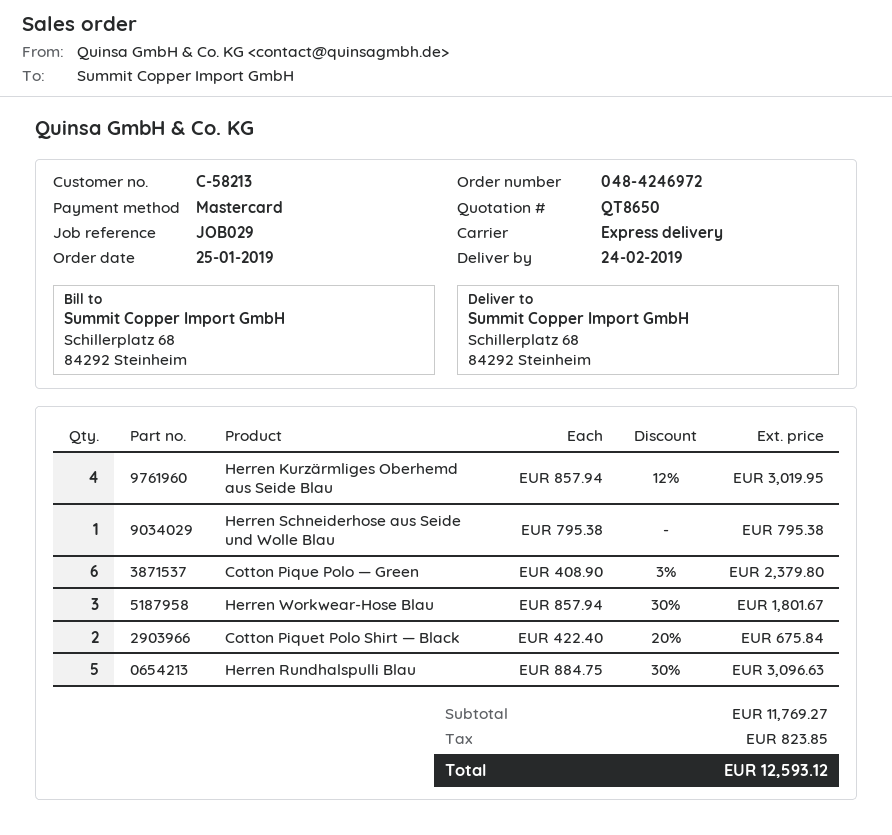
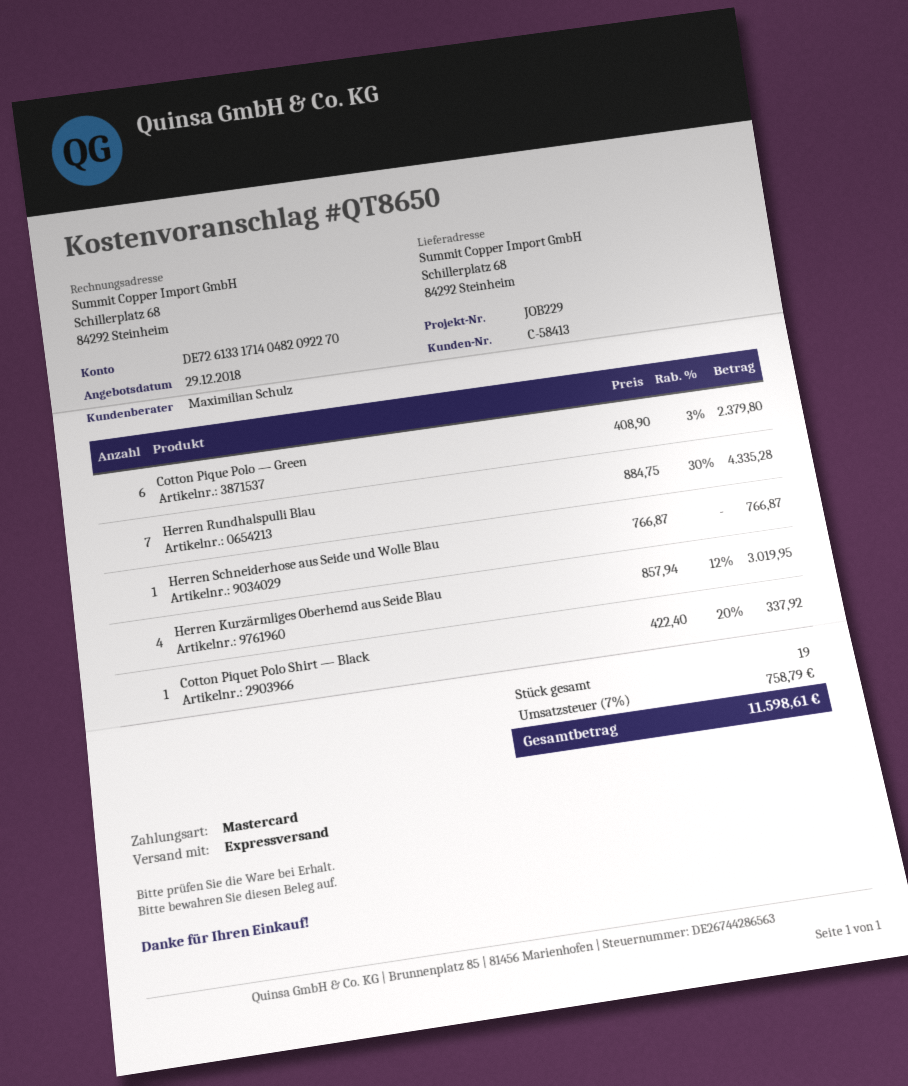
customer number: C-58213 -> C-58413
reference: JOB029 -> JOB229
Herren Schneiderhose aus Seide und Wolle Blau: 1 x 795.38 = 795.38 -> 1 x 766.87 = 766.87
Herren Workwear-Hose Blau: 3 x 857.94 - 30% = 1801.67 -> none
Cotton Piquet Polo Shirt — Black: 2 x 422.40 - 20% = 675.84 -> 1 x 422.40 - 20% = 337.92
Herren Rundhalspulli Blau: 5 x 884.75 - 30% = 3096.63 -> 7 x 884.75 - 30% = 4335.28
tax: 823.85 -> 758.79
total: 12593.12 -> 11598.61

